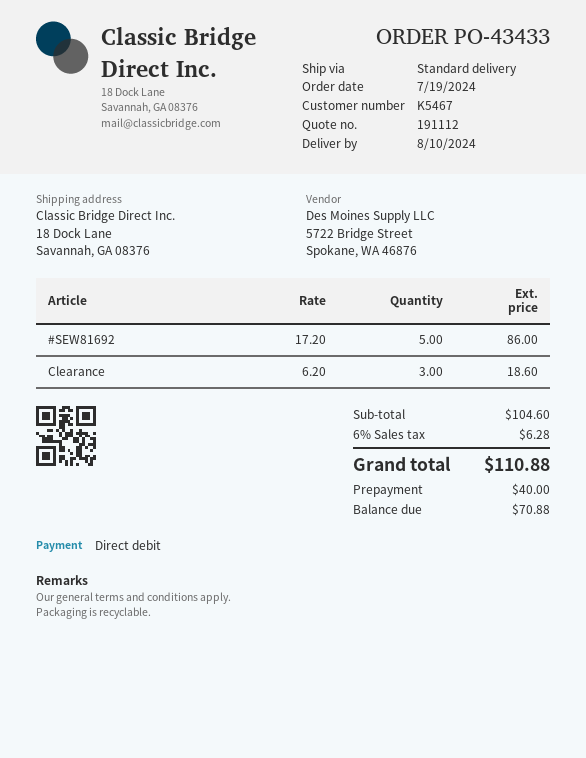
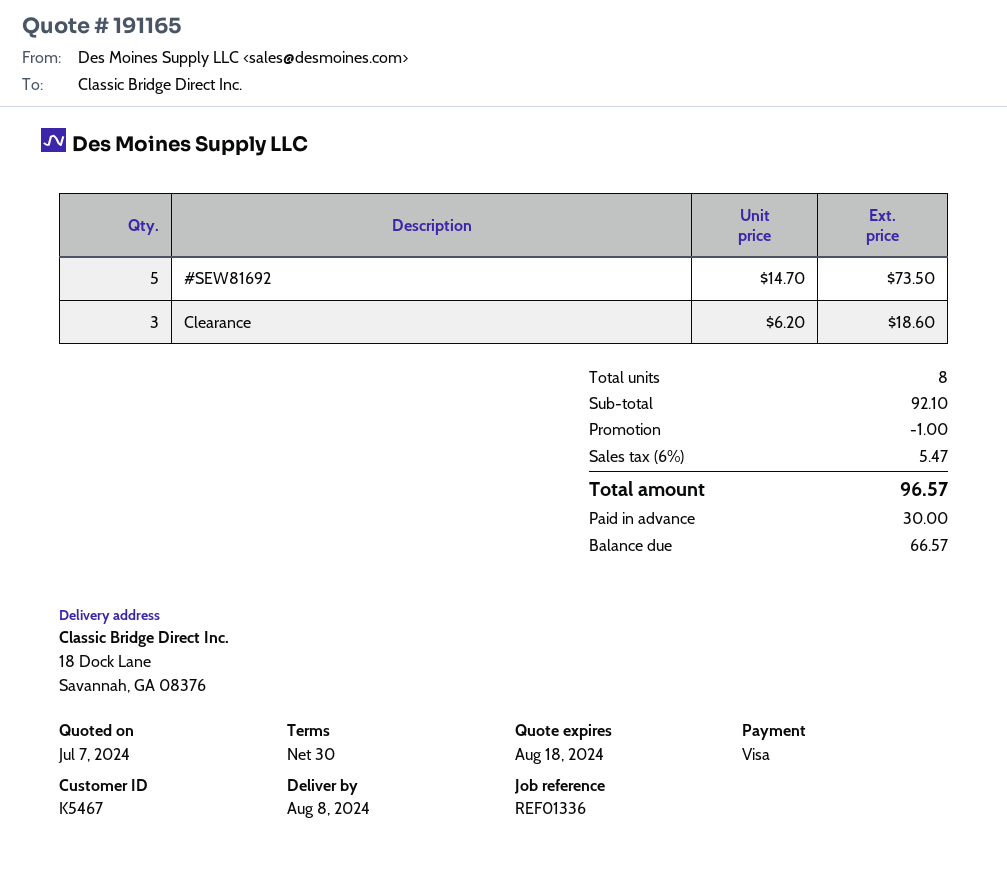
quote number: 191112 -> 191165
delivery date: 2024-08-10 -> 2024-08-08
payment method: direct debit -> Visa
#SEW81692: 5 x 17.20 = 86.00 -> 5 x 14.70 = 73.50
subtotal: 104.60 -> 92.10
discount: none -> 1.00
tax: 6% = 6.28 -> 6% = 5.47
total: 110.88 -> 96.57
deposit: 40.00 -> 30.00
balance: 70.88 -> 66.57

